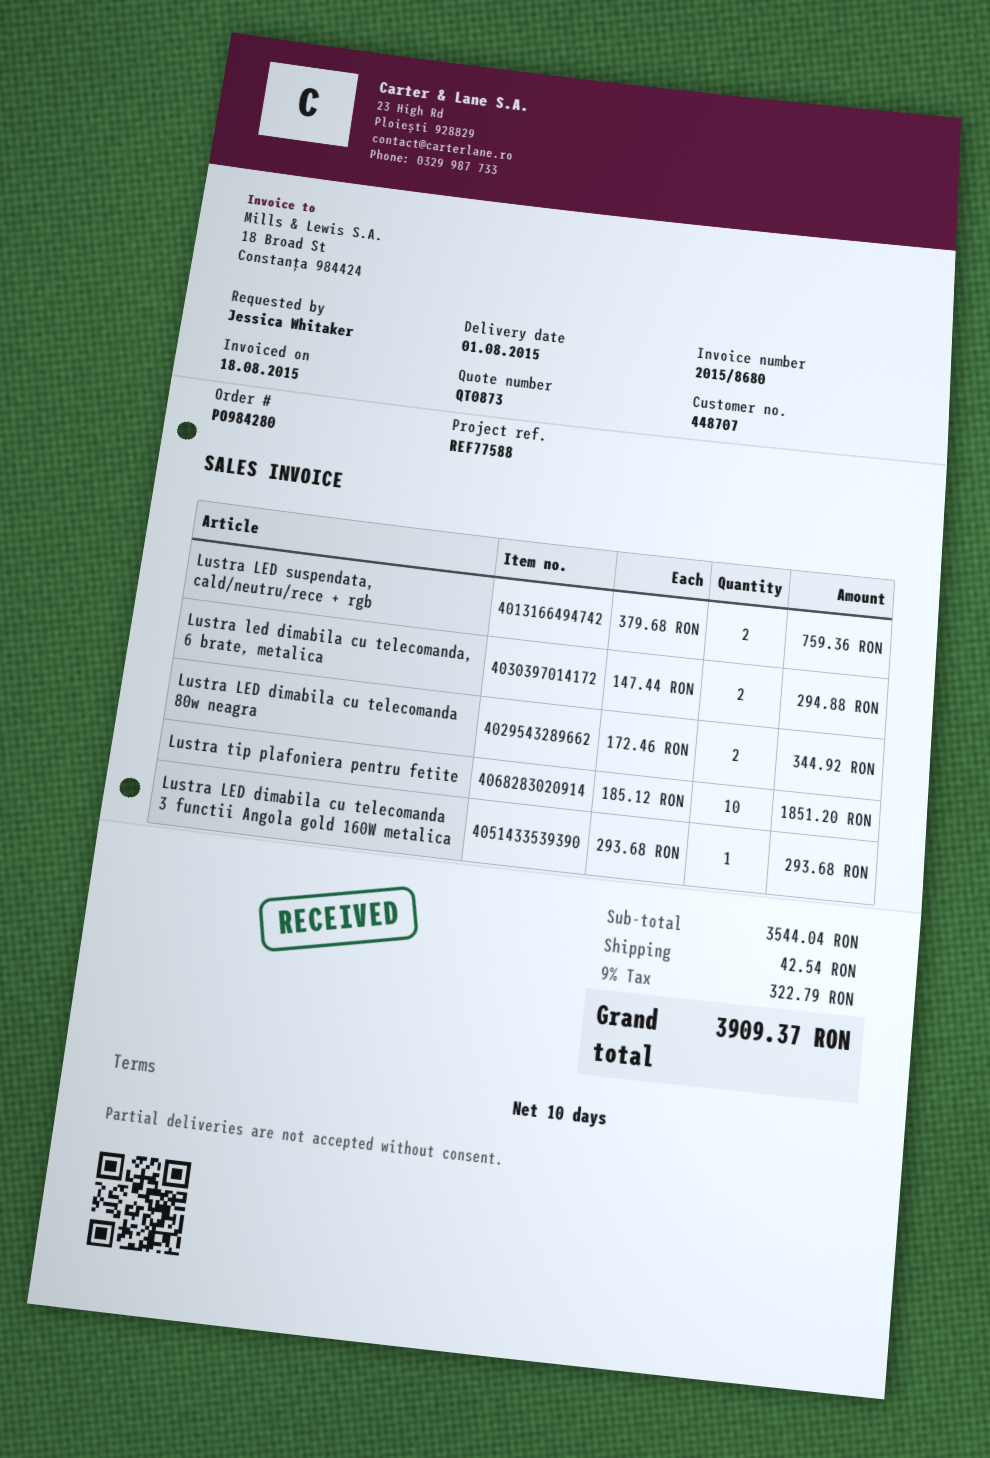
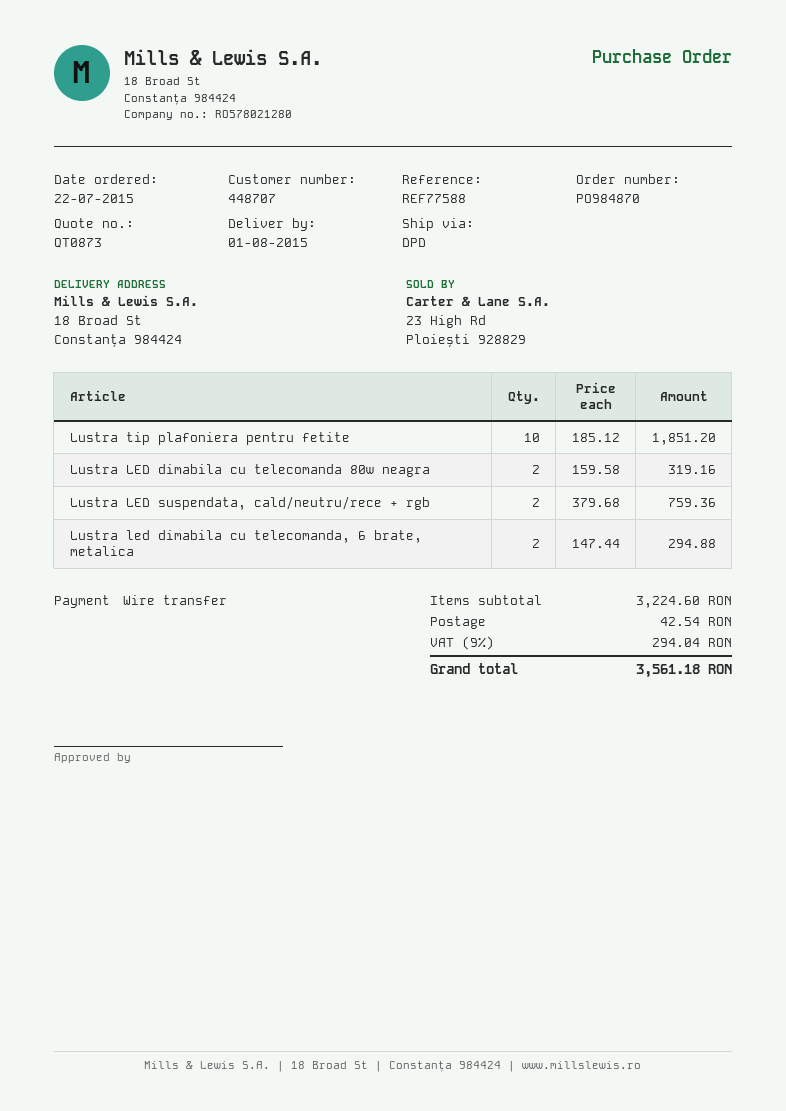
order number: PO984280 -> PO984870
Lustra LED dimabila cu telecomanda 80w neagra: 2 x 172.46 = 344.92 -> 2 x 159.58 = 319.16
Lustra LED dimabila cu telecomanda 3 functii Angola gold 160W metalica: 1 x 293.68 = 293.68 -> none
subtotal: 3544.04 -> 3224.60
tax: 9% = 322.79 -> 9% = 294.04
total: 3909.37 -> 3561.18

